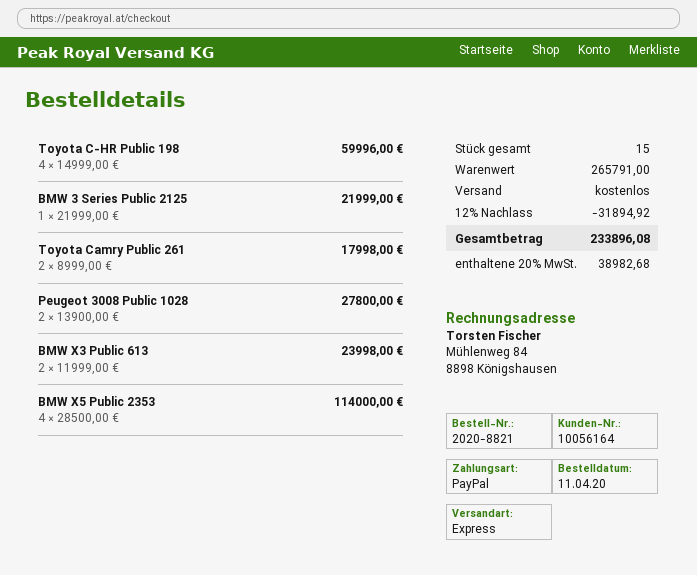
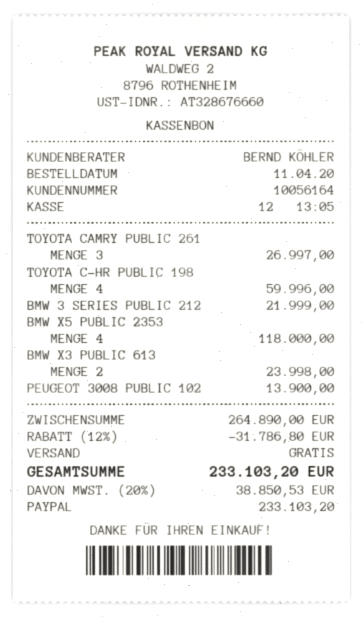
Toyota Camry Public 261: 2 for 17998.00 -> 3 for 26997.00
Peugeot 3008 Public 1028: 2 for 27800.00 -> 1 for 13900.00
BMW X5 Public 2353: 4 for 114000.00 -> 4 for 118000.00
subtotal: 265791.00 -> 264890.00
discount: 12% = 31894.92 -> 12% = 31786.80
tax: 20% = 38982.68 -> 20% = 38850.53
total: 233896.08 -> 233103.20

